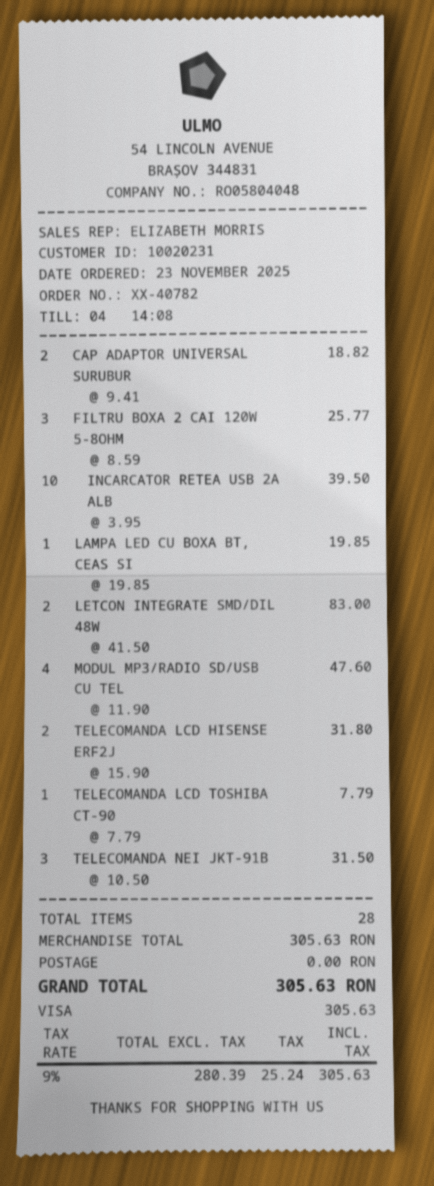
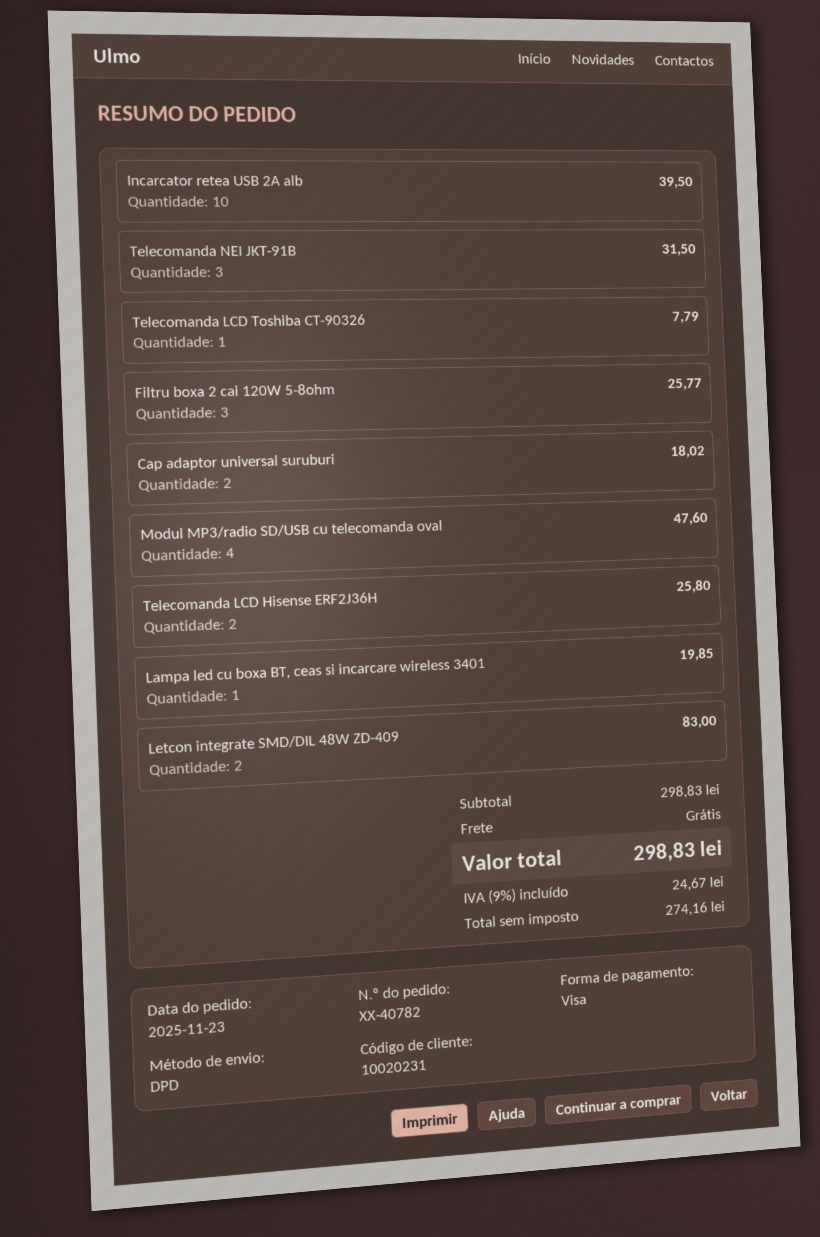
CAP ADAPTOR UNIVERSAL SURUBUR: 2 for 18.82 -> 2 for 18.02
TELECOMANDA LCD HISENSE ERF2J: 2 for 31.80 -> 2 for 25.80
subtotal: 305.63 -> 298.83
net: 280.39 -> 274.16
tax: 9% = 25.24 -> 9% = 24.67
total: 305.63 -> 298.83

